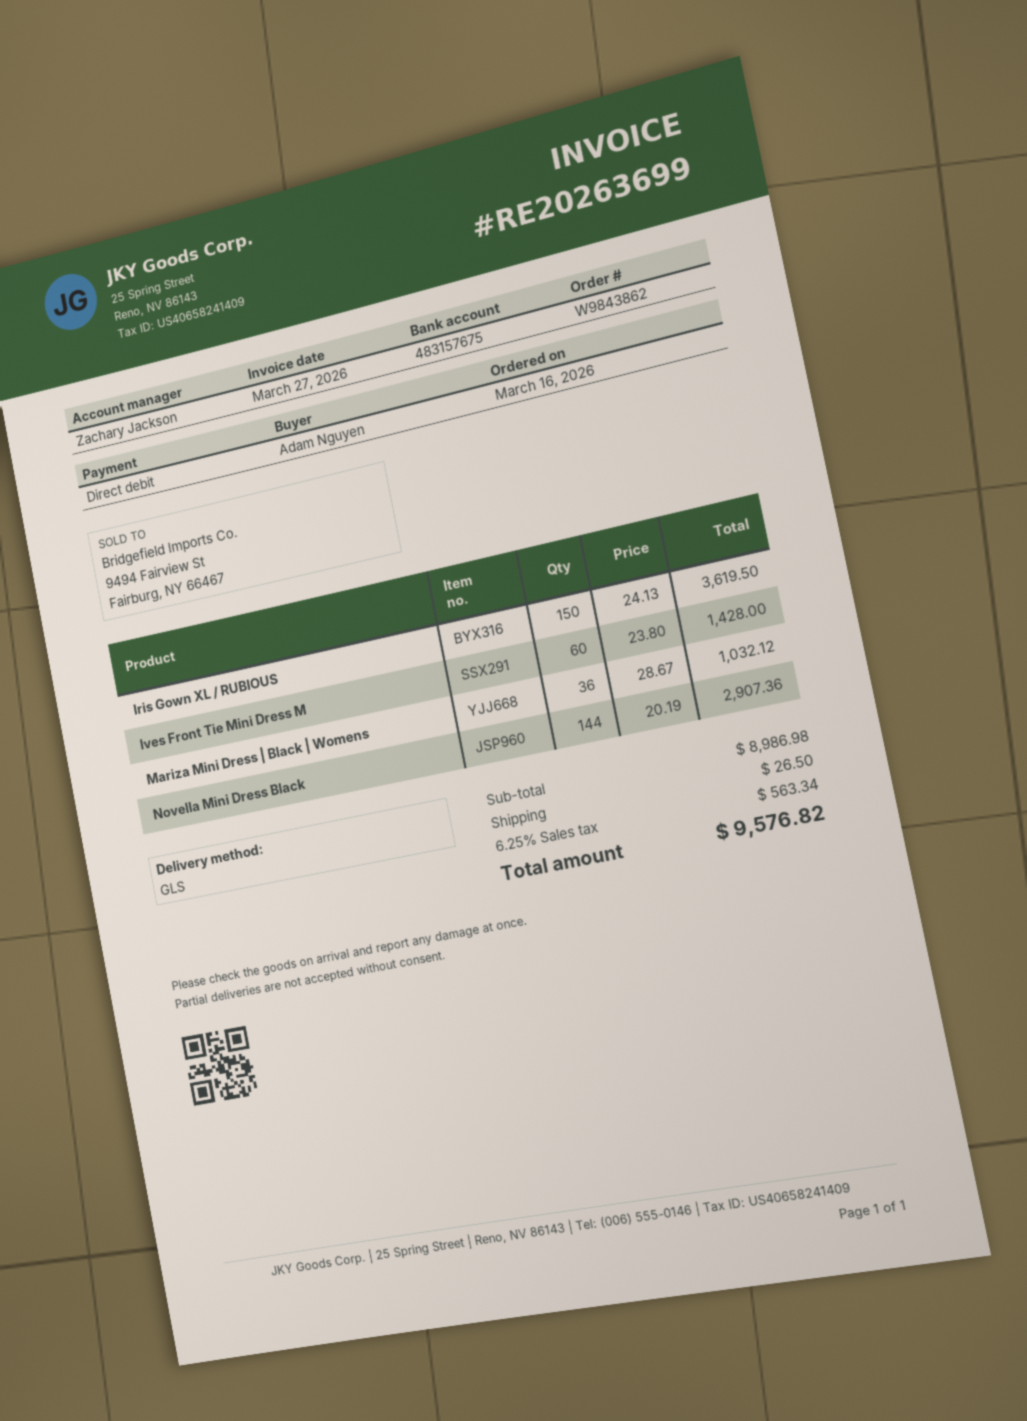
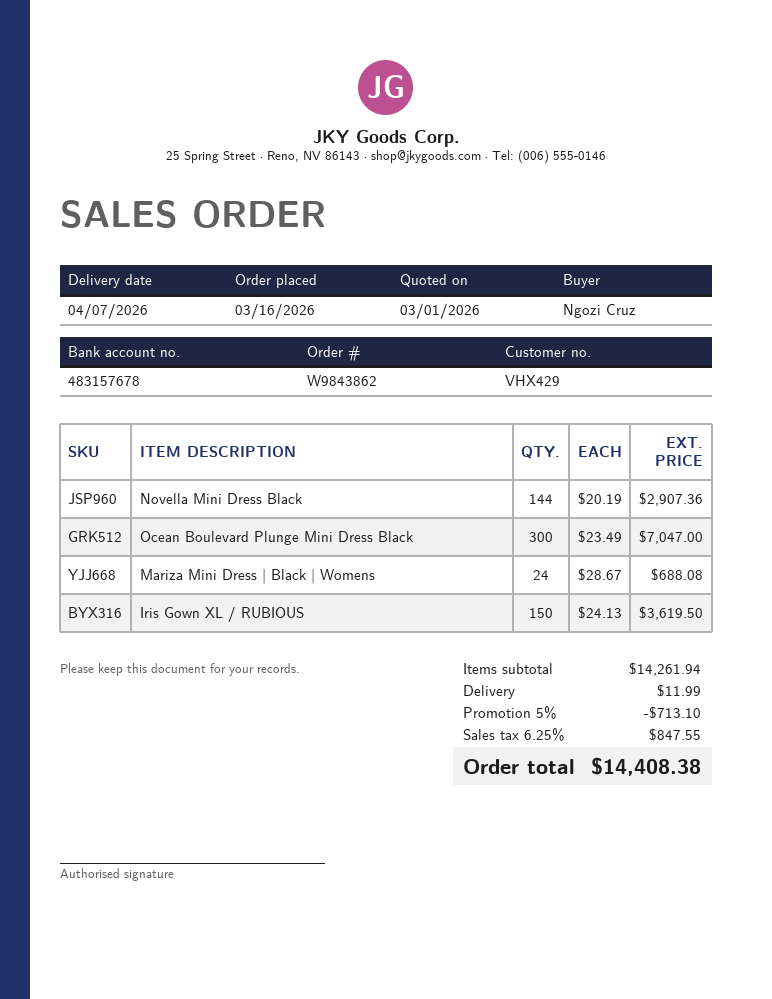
ordered by: Adam Nguyen -> Ngozi Cruz
bank account: 483157675 -> 483157678
Ives Front Tie Mini Dress M: 60 x 23.80 = 1428.00 -> none
Mariza Mini Dress | Black | Womens: 36 x 28.67 = 1032.12 -> 24 x 28.67 = 688.08
Ocean Boulevard Plunge Mini Dress Black: none -> 300 x 23.49 = 7047.00
subtotal: 8986.98 -> 14261.94
discount: none -> 5% = 713.10
shipping: 26.50 -> 11.99
tax: 6.25% = 563.34 -> 6.25% = 847.55
total: 9576.82 -> 14408.38

